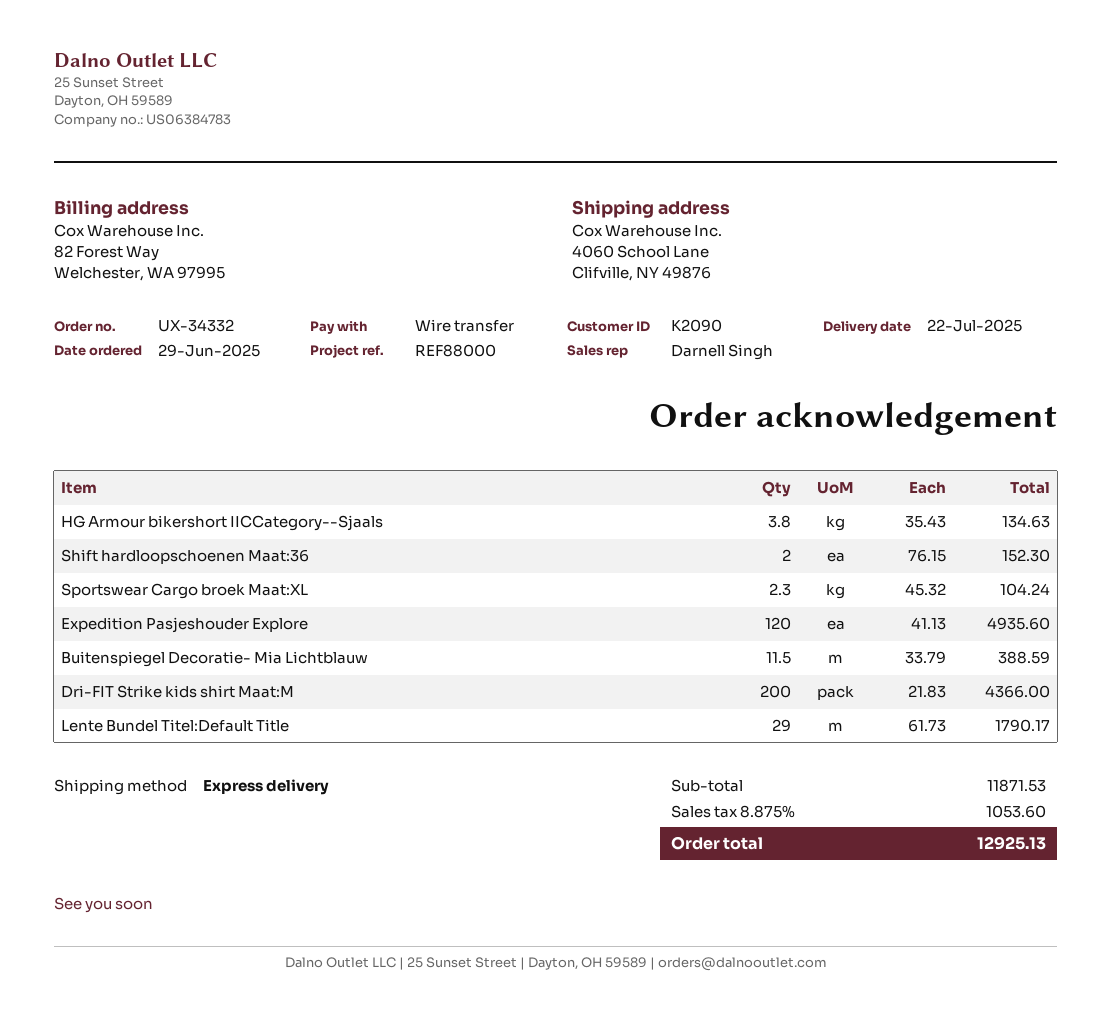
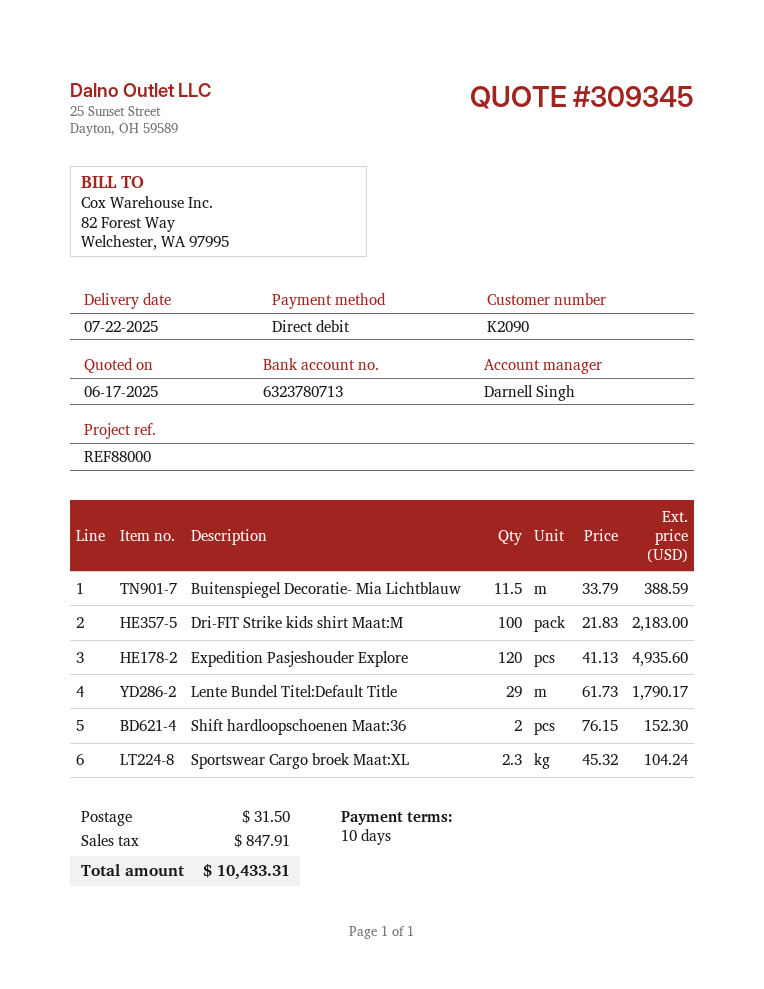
payment method: bank transfer -> direct debit
HG Armour bikershort IICCategory--Sjaals: 3.8 x 35.43 = 134.63 -> none
Dri-FIT Strike kids shirt Maat:M: 200 x 21.83 = 4366.00 -> 100 x 21.83 = 2183.00
shipping: none -> 31.50
tax: 1053.60 -> 847.91
total: 12925.13 -> 10433.31

